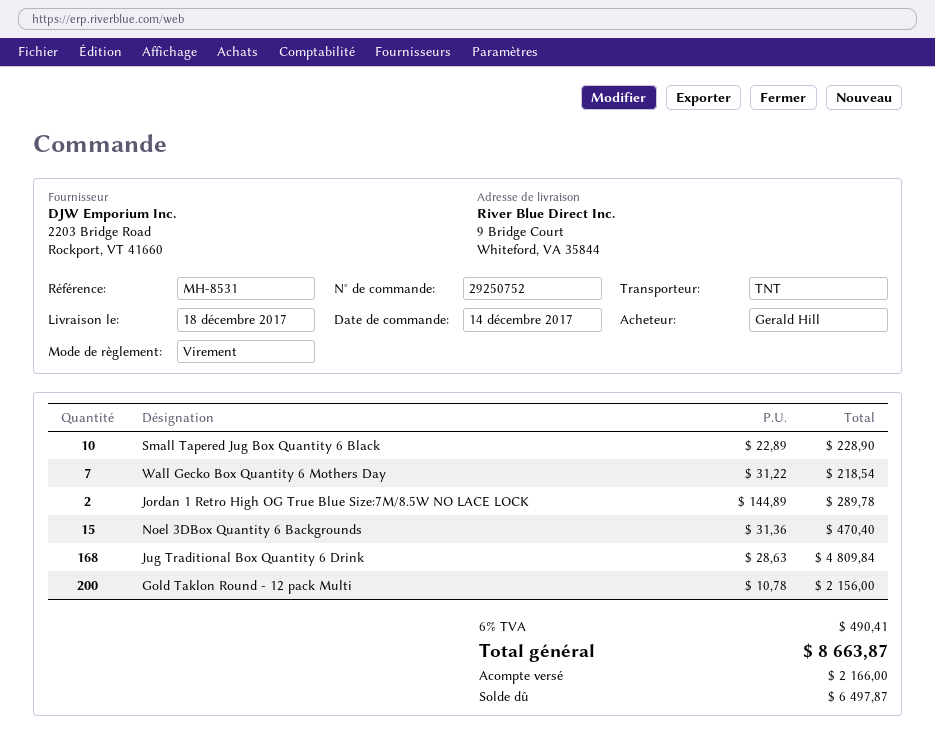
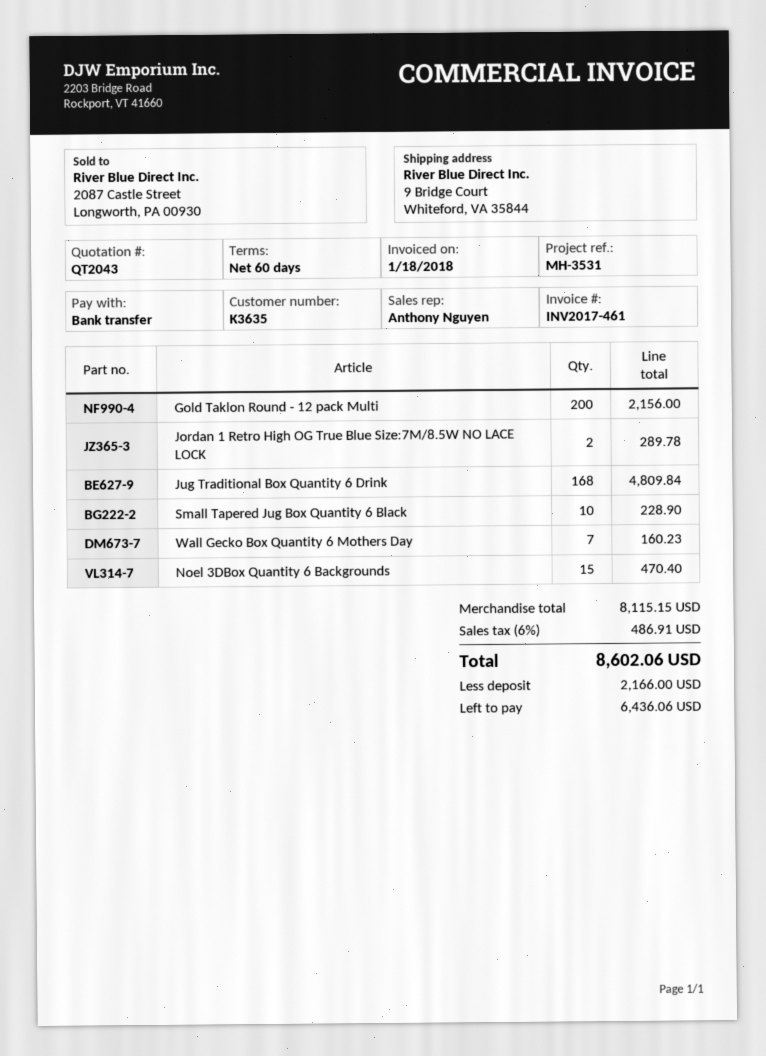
reference: MH-8531 -> MH-3531
Wall Gecko Box Quantity 6 Mothers Day: 7 for 218.54 -> 7 for 160.23
tax: 6% = 490.41 -> 6% = 486.91
total: 8663.87 -> 8602.06
balance: 6497.87 -> 6436.06

